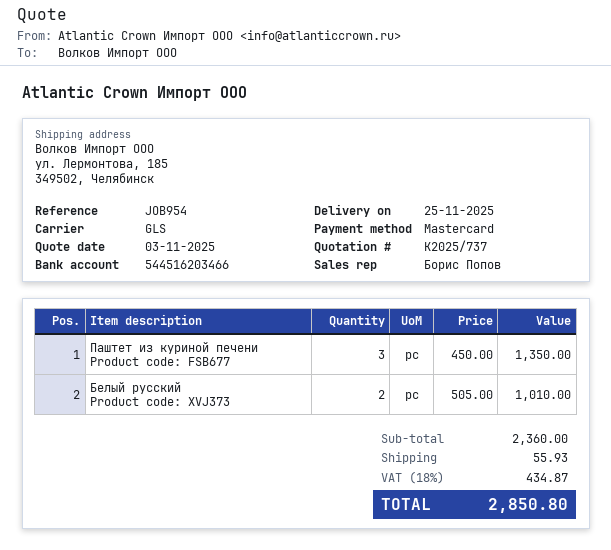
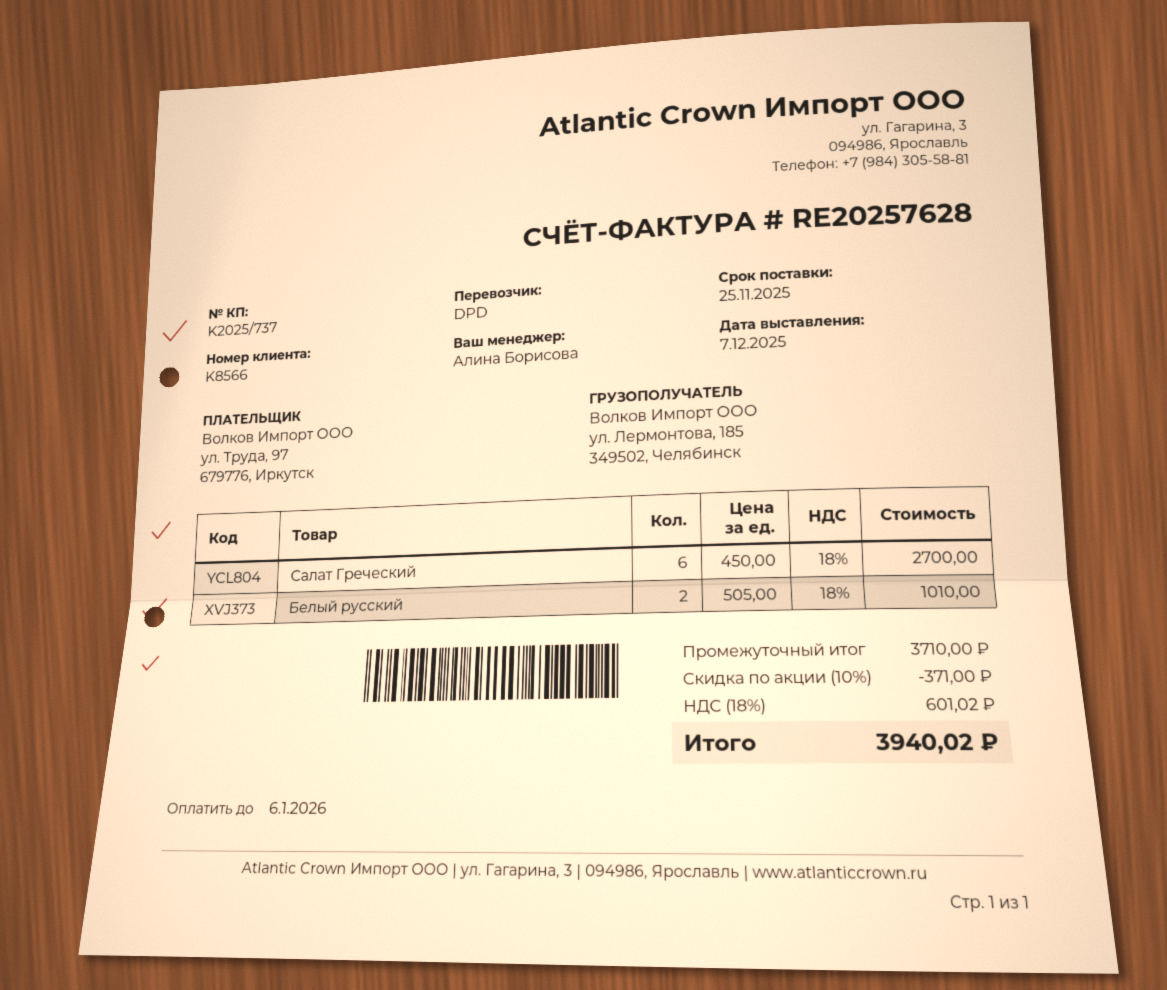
sales rep: Борис Попов -> Алина Борисова
shipping method: GLS -> DPD
Паштет из куриной печени: 3 x 450.00 = 1350.00 -> none
Салат Греческий: none -> 6 x 450.00 = 2700.00
subtotal: 2360.00 -> 3710.00
discount: none -> 10% = 371.00
shipping: 55.93 -> none
tax: 18% = 434.87 -> 18% = 601.02
total: 2850.80 -> 3940.02

